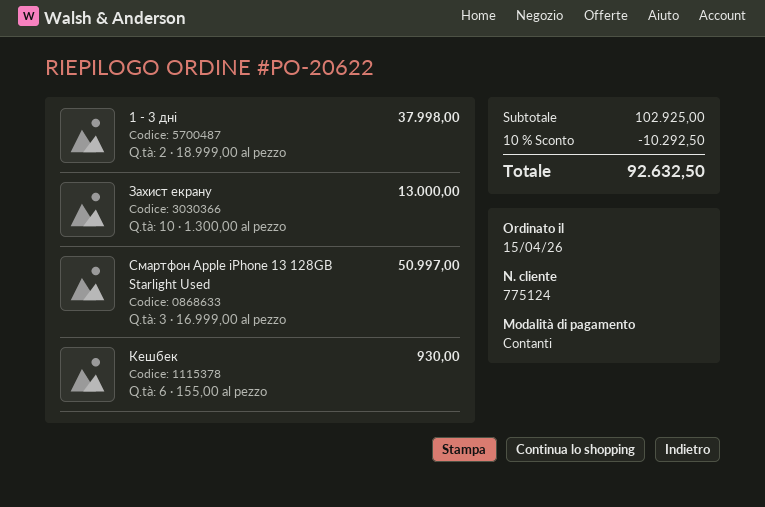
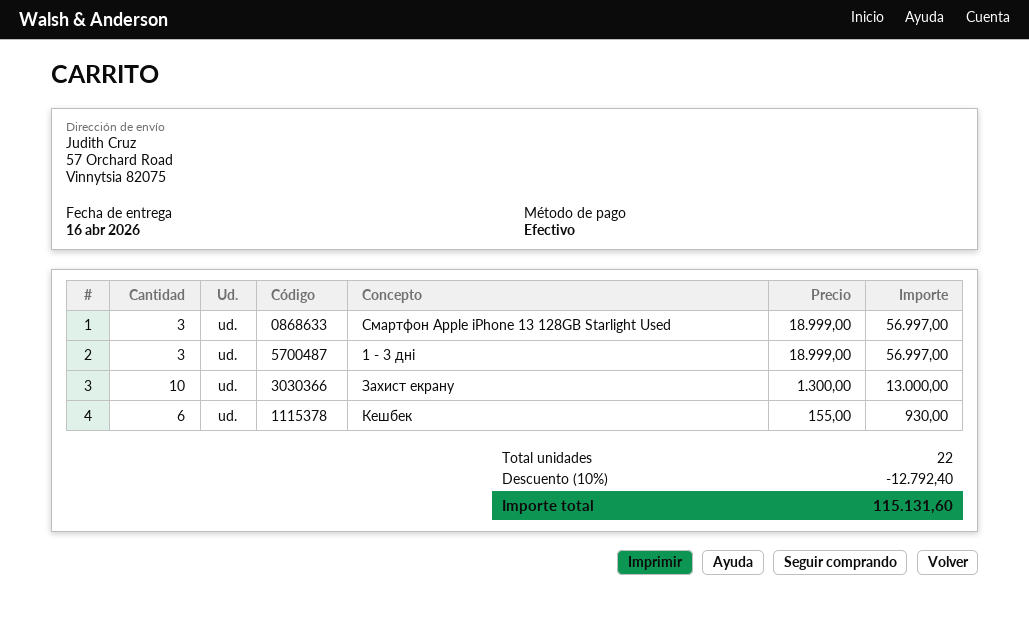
1 - 3 дні: 2 x 18999.00 = 37998.00 -> 3 x 18999.00 = 56997.00
Смартфон Apple iPhone 13 128GB Starlight Used: 3 x 16999.00 = 50997.00 -> 3 x 18999.00 = 56997.00
discount: 10% = 10292.50 -> 10% = 12792.40
total: 92632.50 -> 115131.60

